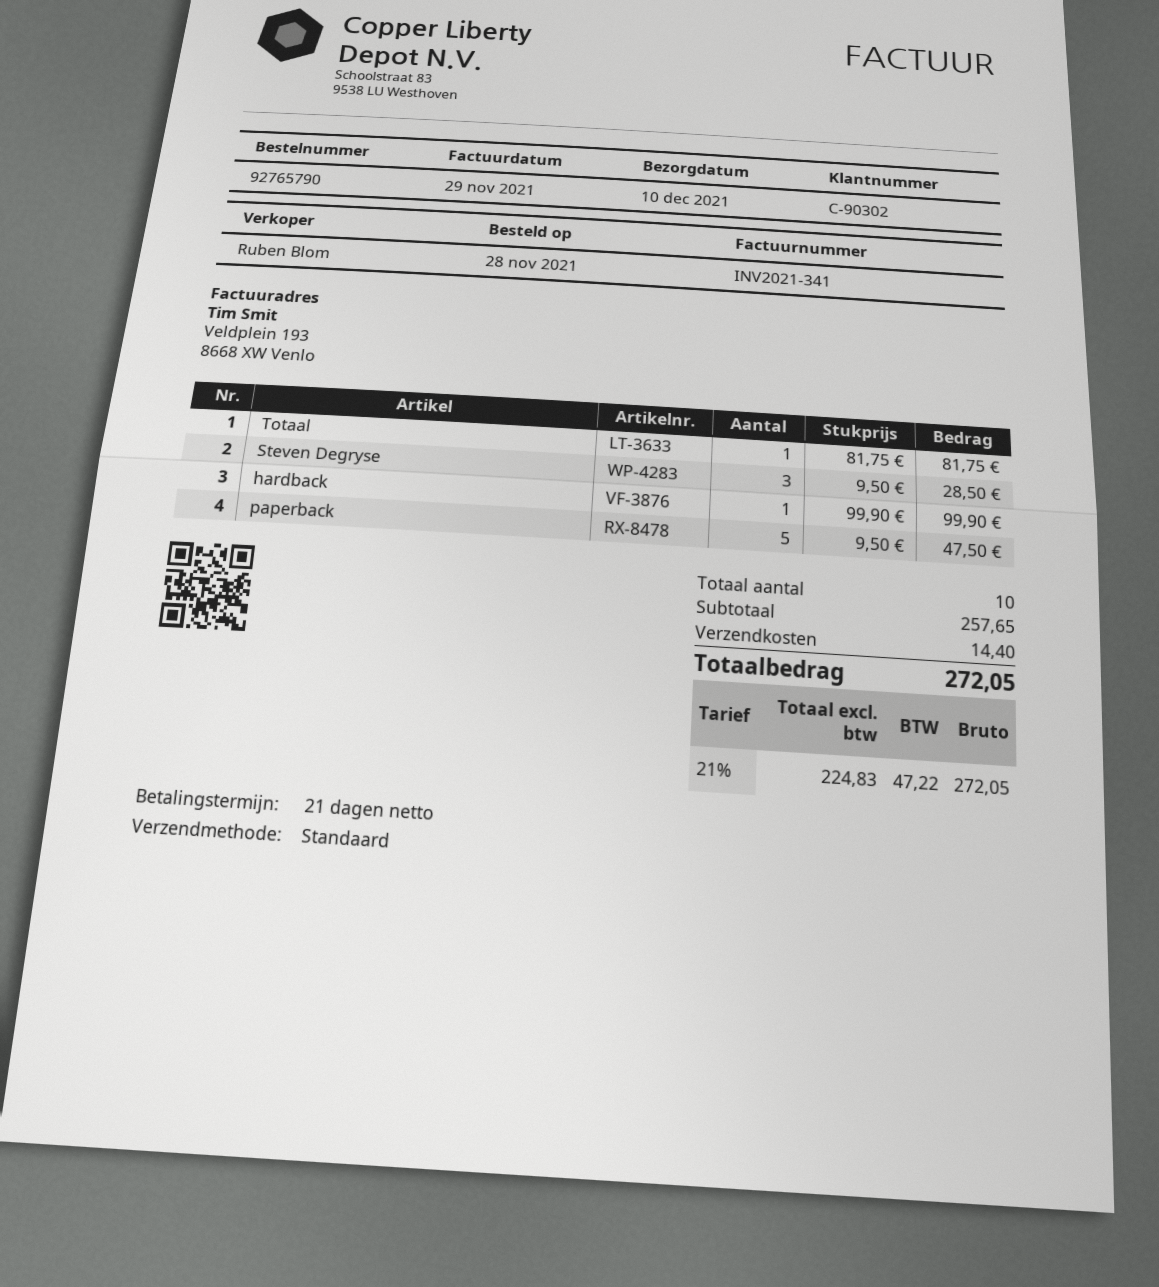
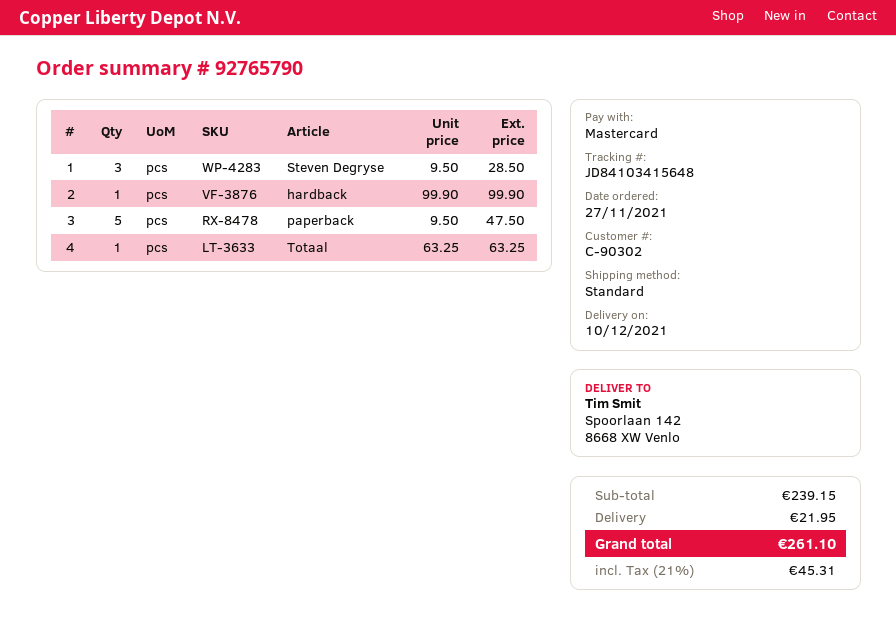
order date: 2021-11-28 -> 2021-11-27
Totaal: 1 x 81.75 = 81.75 -> 1 x 63.25 = 63.25
subtotal: 257.65 -> 239.15
shipping: 14.40 -> 21.95
tax: 21% = 47.22 -> 21% = 45.31
total: 272.05 -> 261.10

